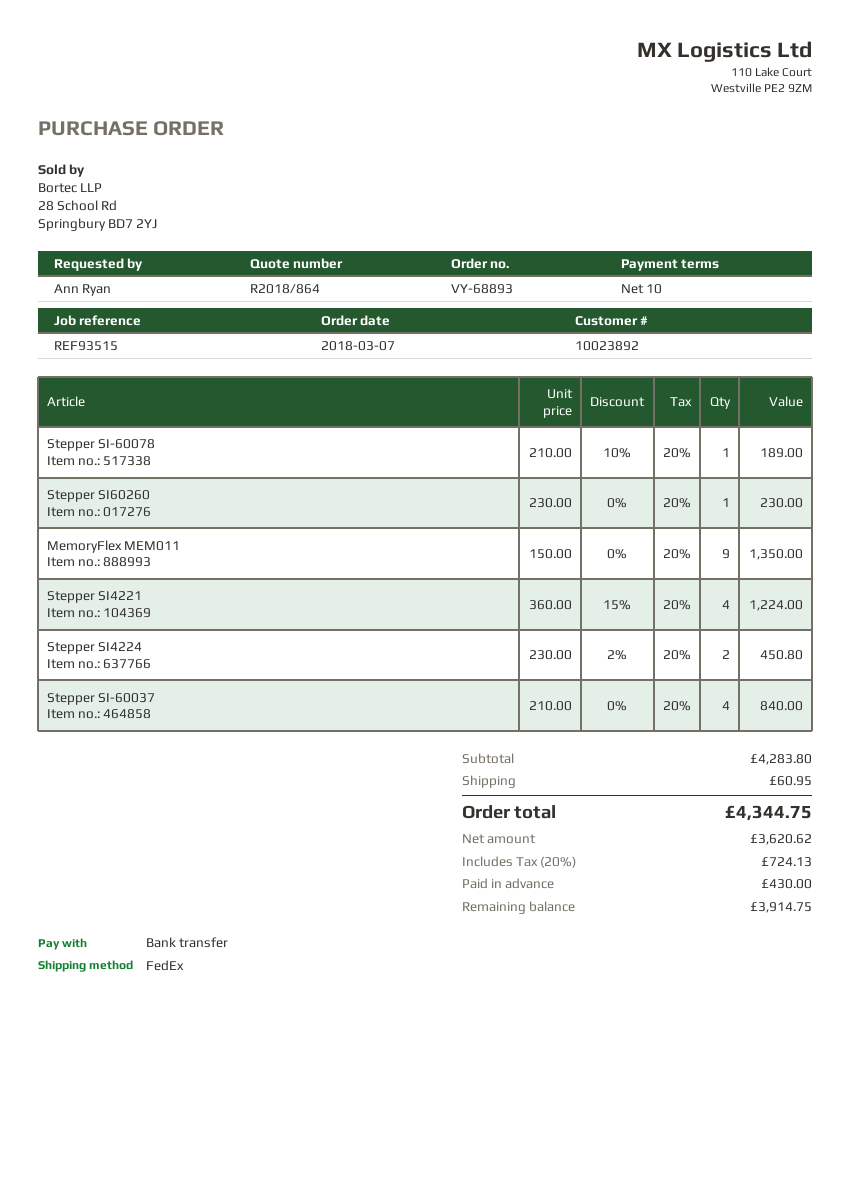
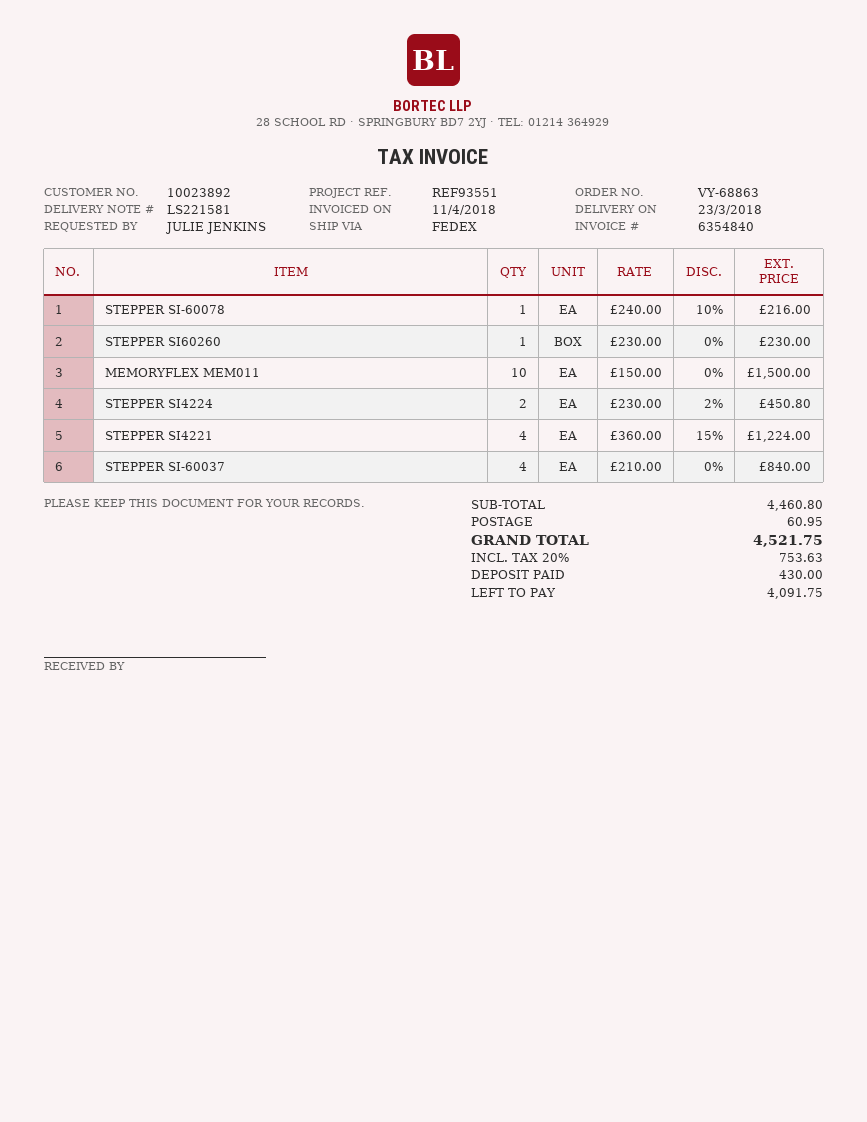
order number: VY-68893 -> VY-68863
reference: REF93515 -> REF93551
ordered by: Ann Ryan -> JULIE JENKINS
Stepper SI-60078: 1 x 210.00 - 10% = 189.00 -> 1 x 240.00 - 10% = 216.00
MemoryFlex MEM011: 9 x 150.00 = 1350.00 -> 10 x 150.00 = 1500.00
subtotal: 4283.80 -> 4460.80
tax: 20% = 724.13 -> 20% = 753.63
total: 4344.75 -> 4521.75
balance: 3914.75 -> 4091.75

